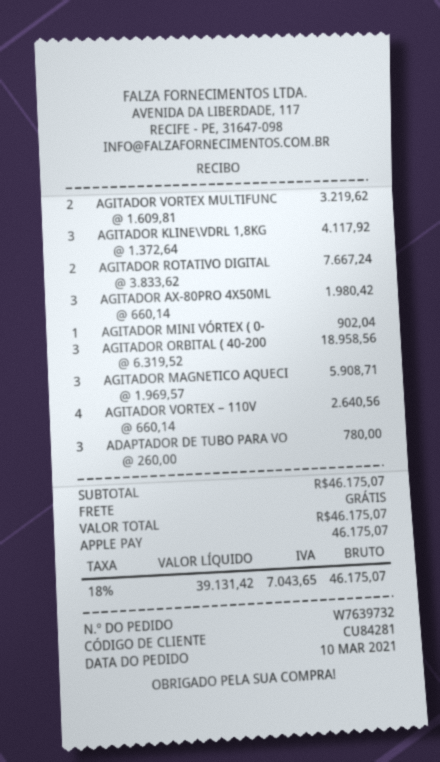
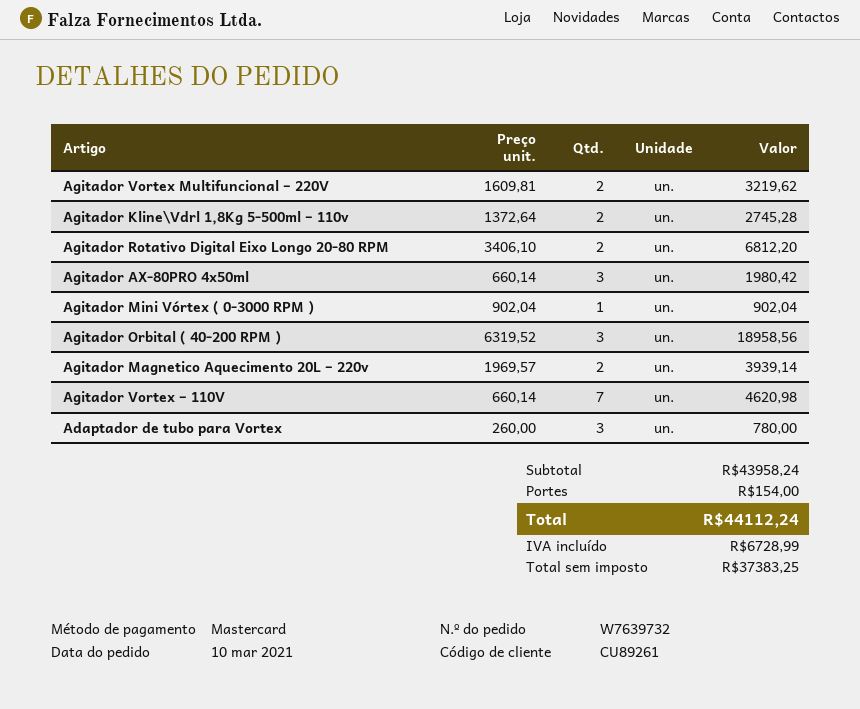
customer number: CU84281 -> CU89261
payment method: Apple Pay -> Mastercard
AGITADOR KLINE\VDRL 1,8KG: 3 x 1372.64 = 4117.92 -> 2 x 1372.64 = 2745.28
AGITADOR ROTATIVO DIGITAL: 2 x 3833.62 = 7667.24 -> 2 x 3406.10 = 6812.20
AGITADOR MAGNETICO AQUECI: 3 x 1969.57 = 5908.71 -> 2 x 1969.57 = 3939.14
AGITADOR VORTEX – 110V: 4 x 660.14 = 2640.56 -> 7 x 660.14 = 4620.98
subtotal: 46175.07 -> 43958.24
shipping: 0.00 -> 154.00
net: 39131.42 -> 37383.25
tax: 7043.65 -> 6728.99
total: 46175.07 -> 44112.24

